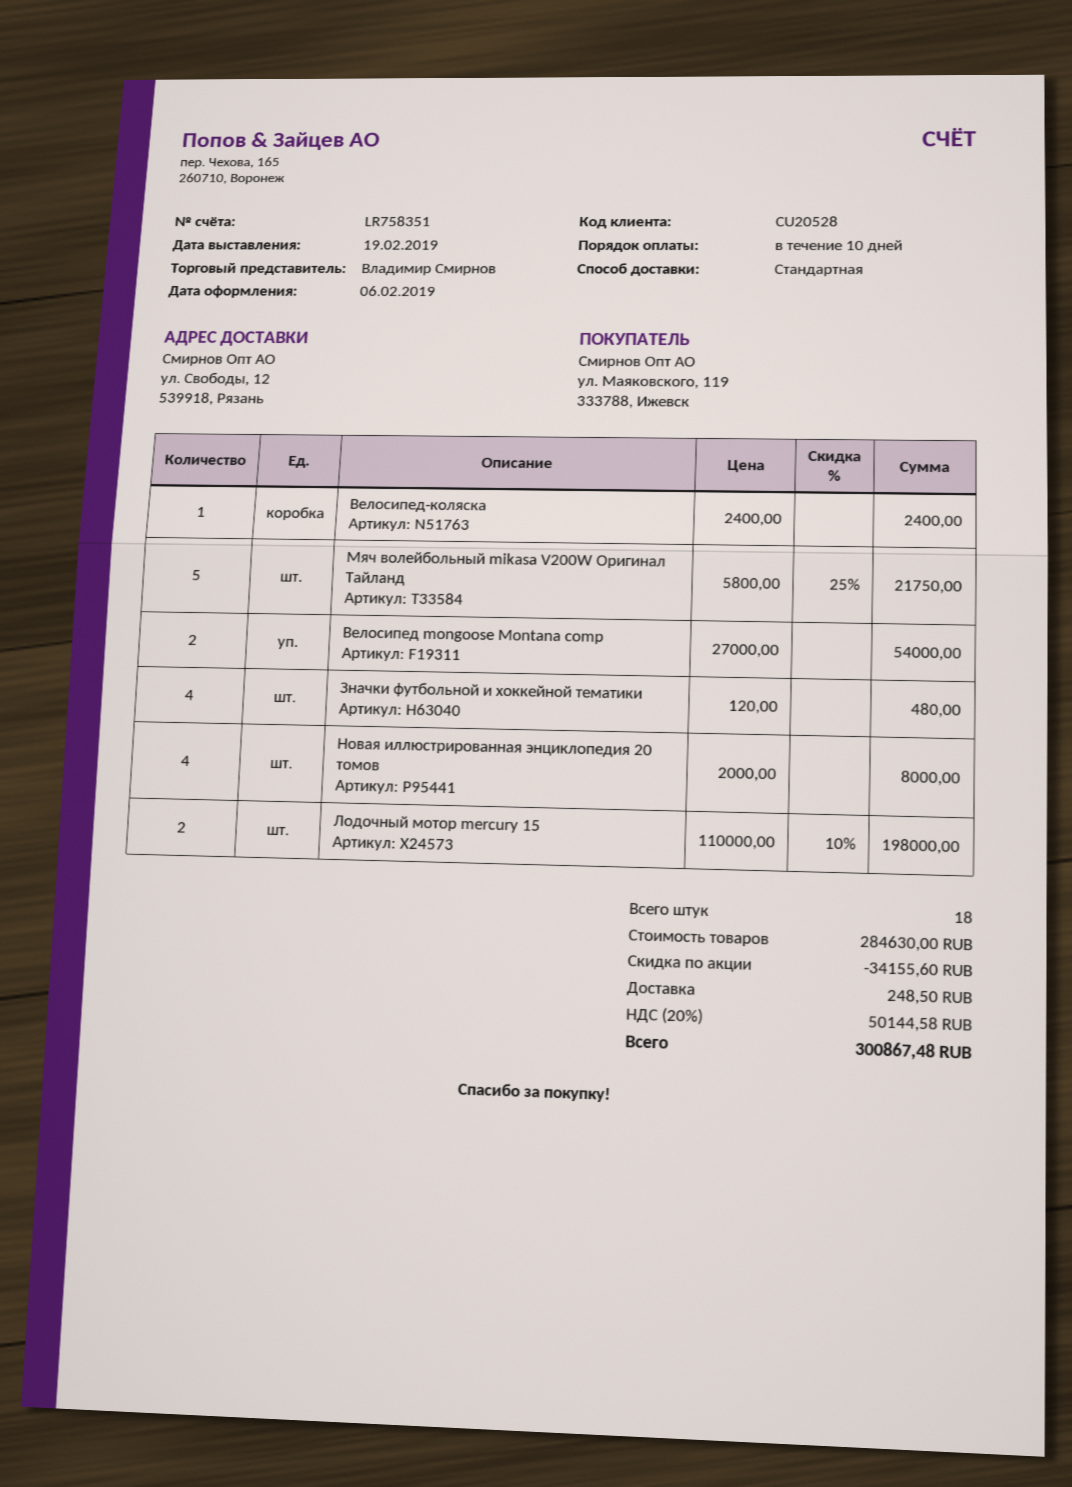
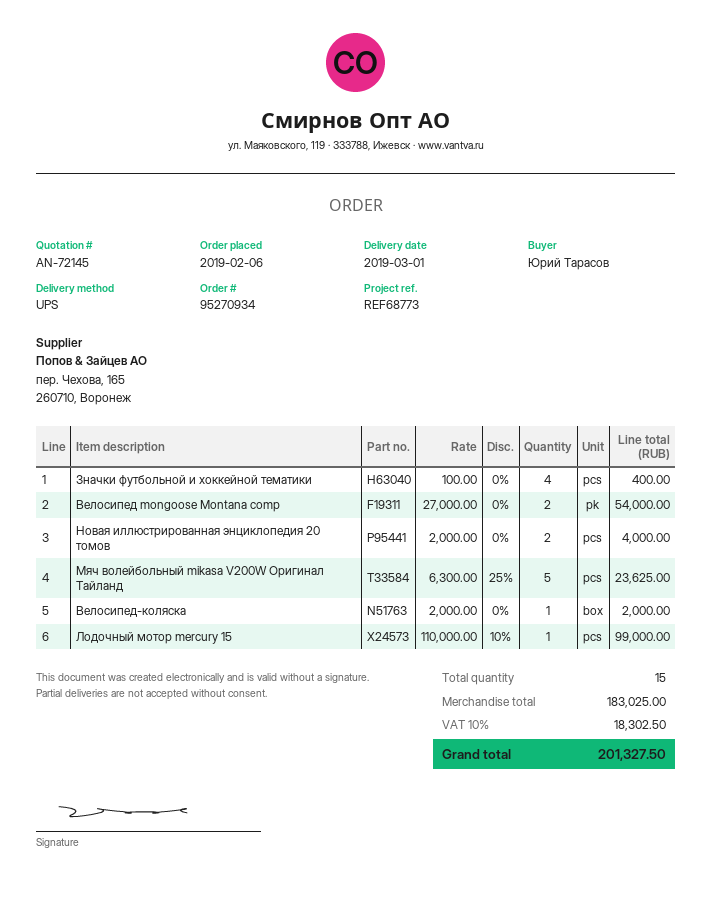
shipping method: standard -> UPS
Велосипед-коляска: 1 x 2400.00 = 2400.00 -> 1 x 2000.00 = 2000.00
Мяч волейбольный mikasa V200W Оригинал Тайланд: 5 x 5800.00 - 25% = 21750.00 -> 5 x 6300.00 - 25% = 23625.00
Значки футбольной и хоккейной тематики: 4 x 120.00 = 480.00 -> 4 x 100.00 = 400.00
Новая иллюстрированная энциклопедия 20 томов: 4 x 2000.00 = 8000.00 -> 2 x 2000.00 = 4000.00
Лодочный мотор mercury 15: 2 x 110000.00 - 10% = 198000.00 -> 1 x 110000.00 - 10% = 99000.00
total quantity: 18 -> 15
subtotal: 284630.00 -> 183025.00
discount: 34155.60 -> none
shipping: 248.50 -> none
tax: 20% = 50144.58 -> 10% = 18302.50
total: 300867.48 -> 201327.50

